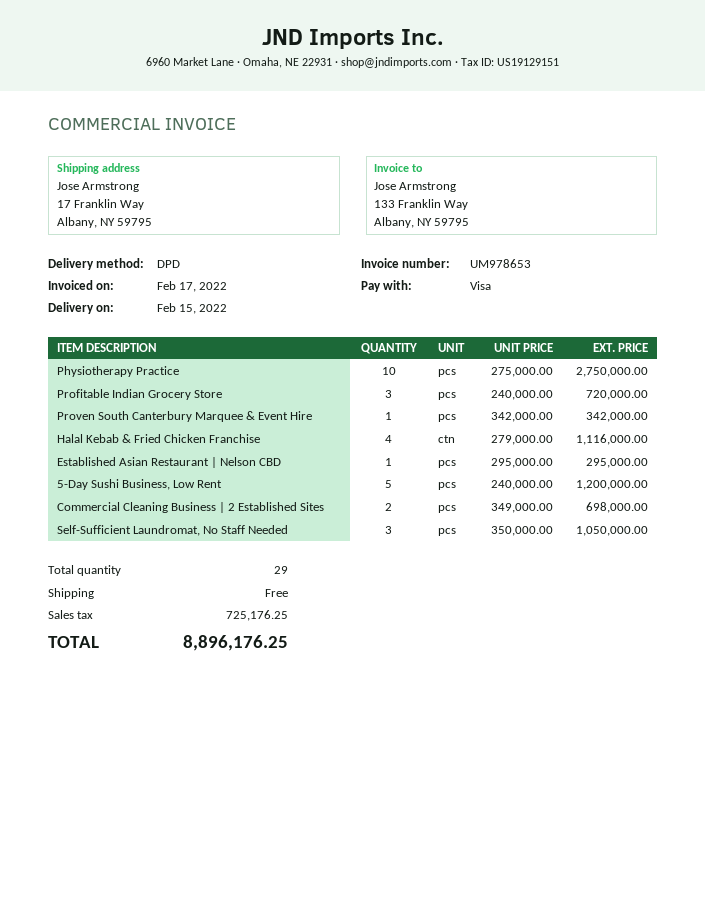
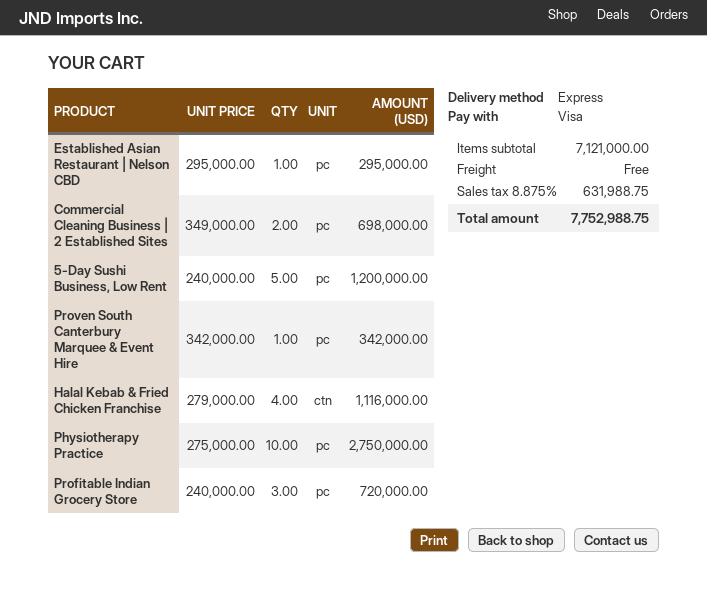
shipping method: DPD -> express
Self-Sufficient Laundromat, No Staff Needed: 3 x 350000.00 = 1050000.00 -> none
tax: 725176.25 -> 631988.75
total: 8896176.25 -> 7752988.75

